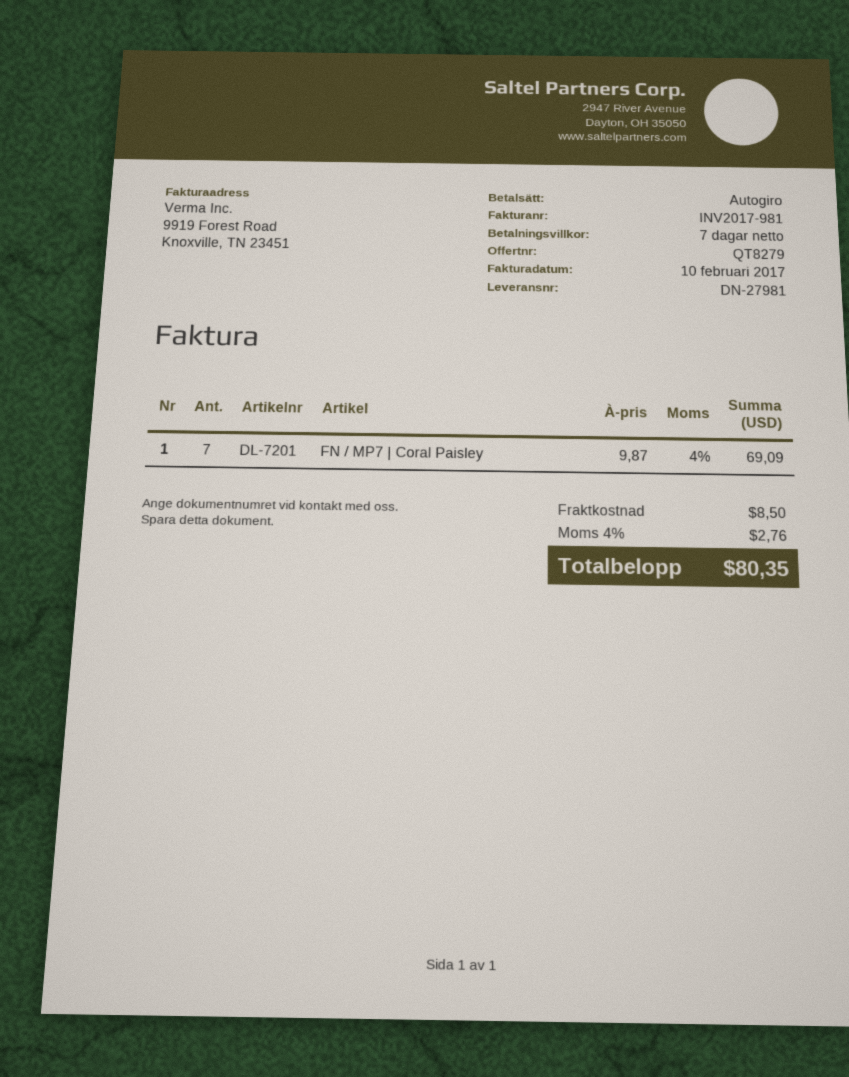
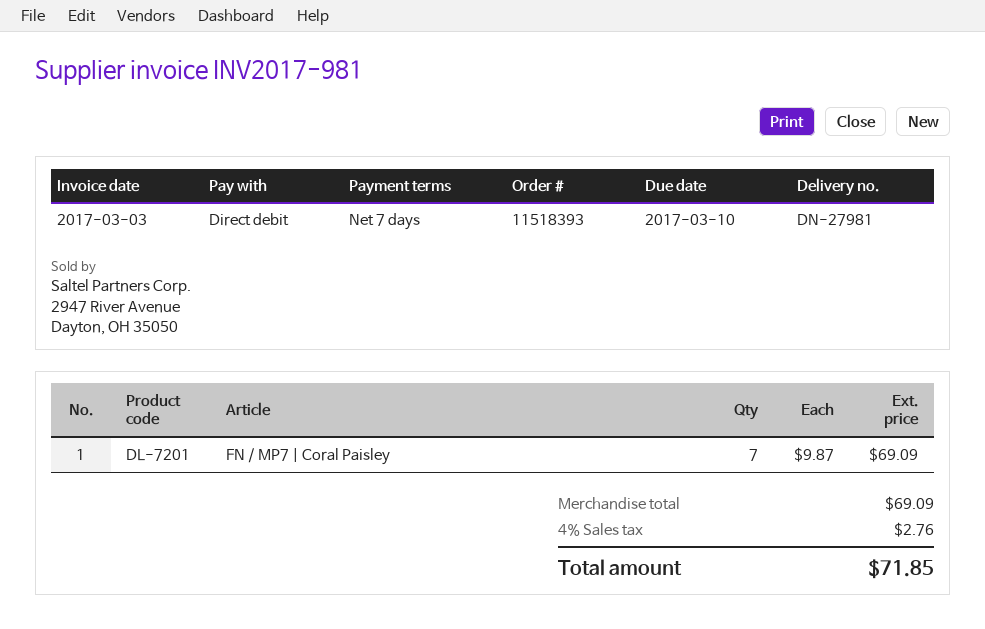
invoice date: 2017-02-10 -> 2017-03-03
shipping: 8.50 -> none
total: 80.35 -> 71.85

